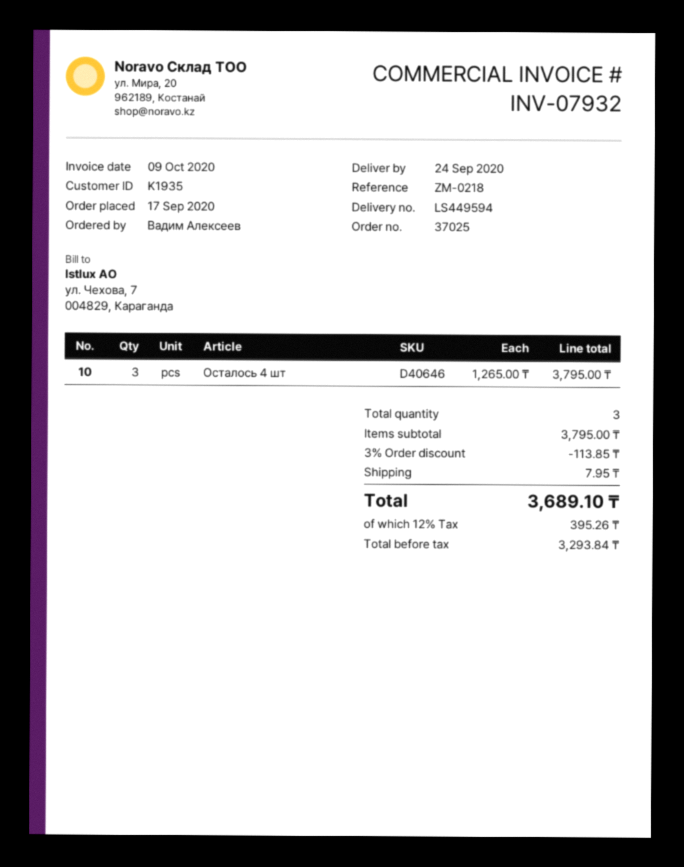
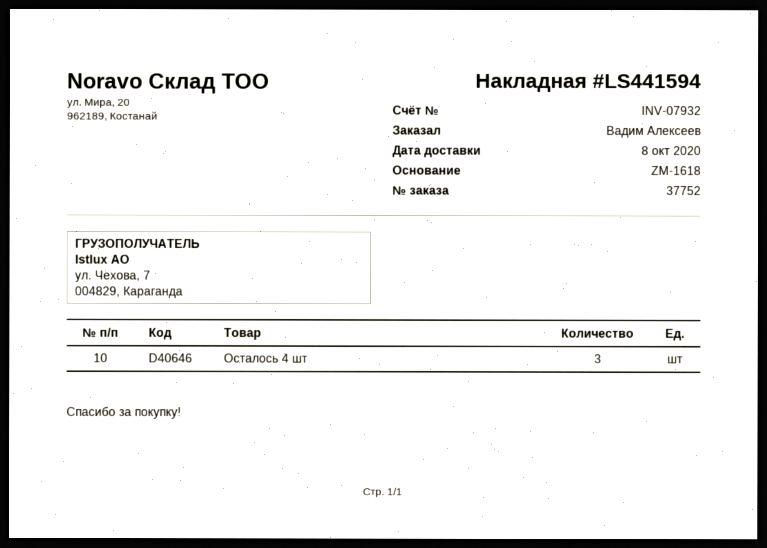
order number: 37025 -> 37752
delivery note number: LS449594 -> LS441594
delivery date: 2020-09-24 -> 2020-10-08
reference: ZM-0218 -> ZM-1618

